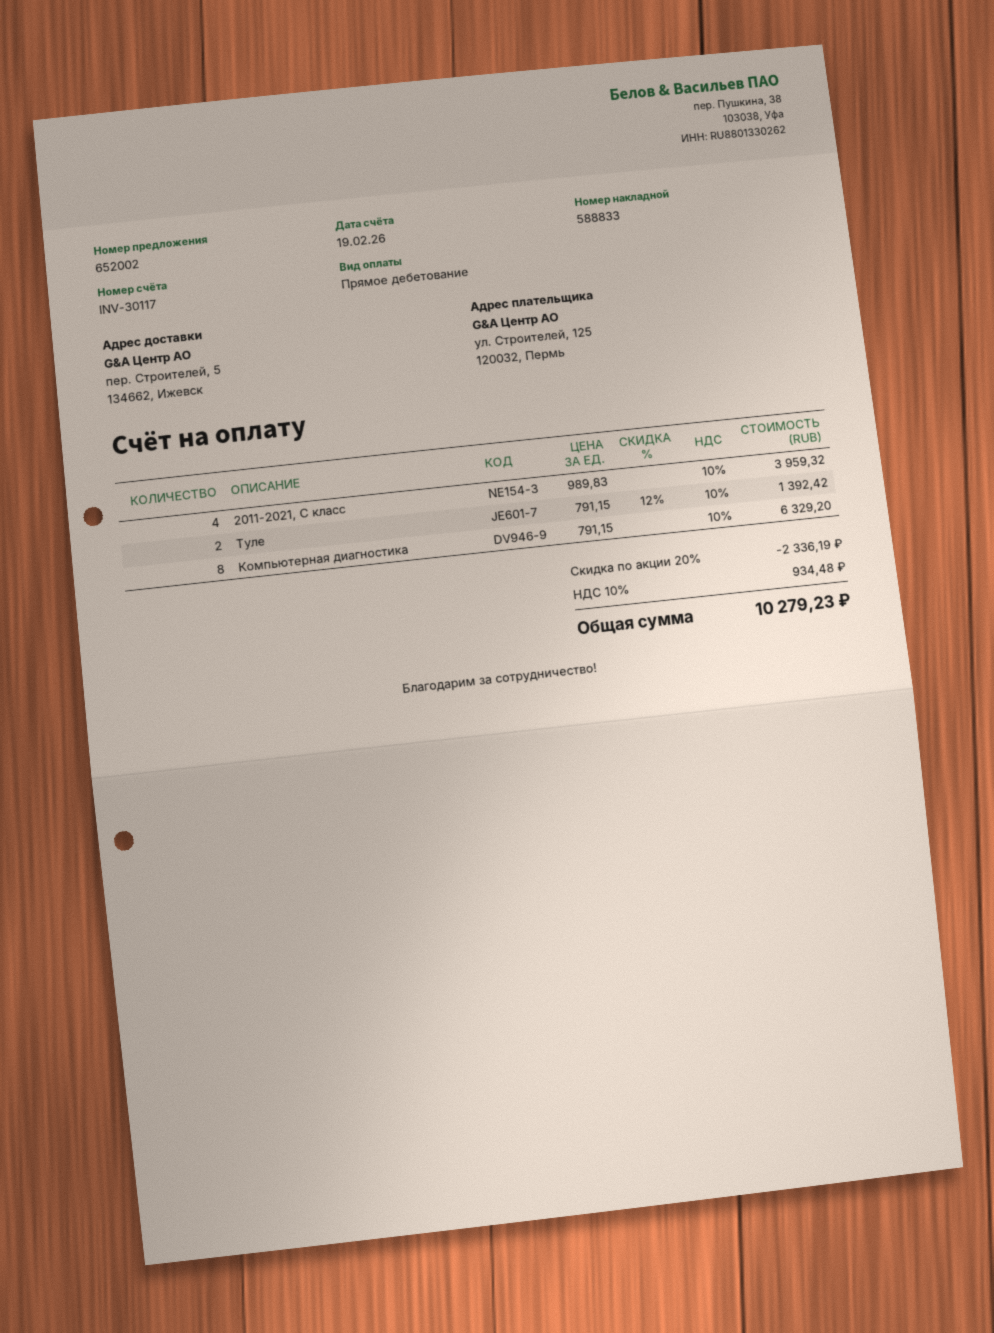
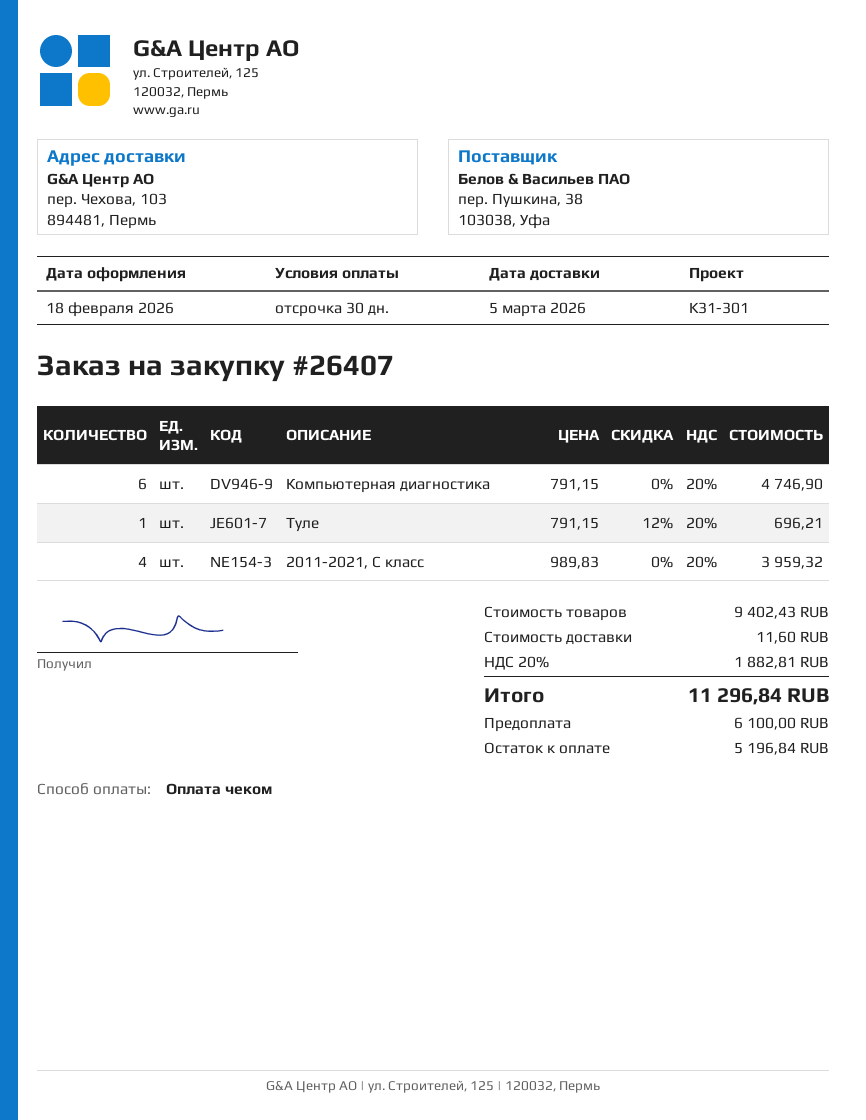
payment method: direct debit -> cheque
ship to: пер. Строителей, 5, 134662, Ижевск -> пер. Чехова, 103, 894481, Пермь
Туле: 2 x 791.15 - 12% = 1392.42 -> 1 x 791.15 - 12% = 696.21
Компьютерная диагностика: 8 x 791.15 = 6329.20 -> 6 x 791.15 = 4746.90
discount: 20% = 2336.19 -> none
shipping: none -> 11.60
tax: 10% = 934.48 -> 20% = 1882.81
total: 10279.23 -> 11296.84

